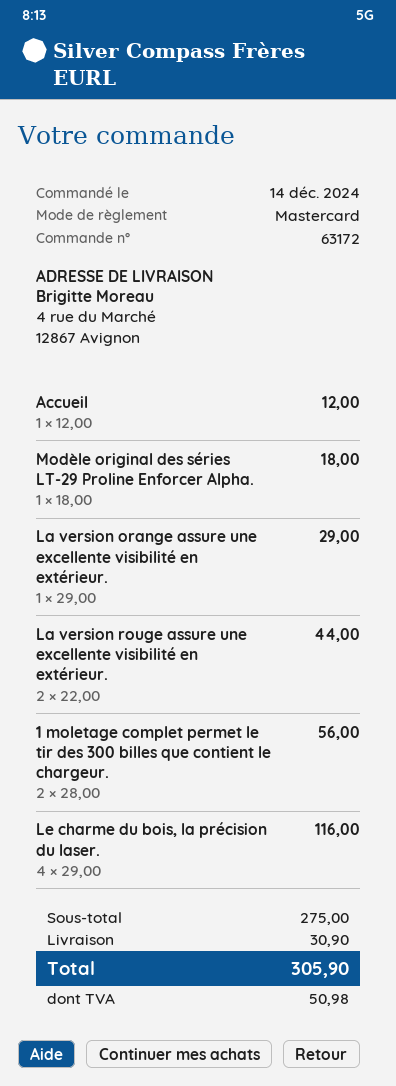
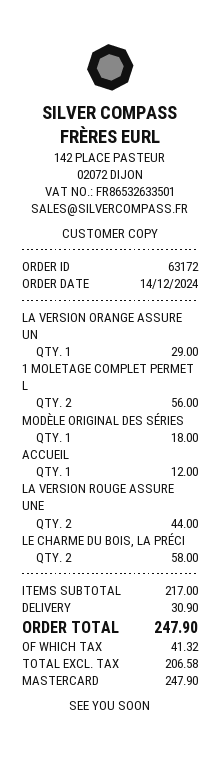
Le charme du bois, la précision du laser.: 4 for 116.00 -> 2 for 58.00
subtotal: 275.00 -> 217.00
tax: 50.98 -> 41.32
total: 305.90 -> 247.90

